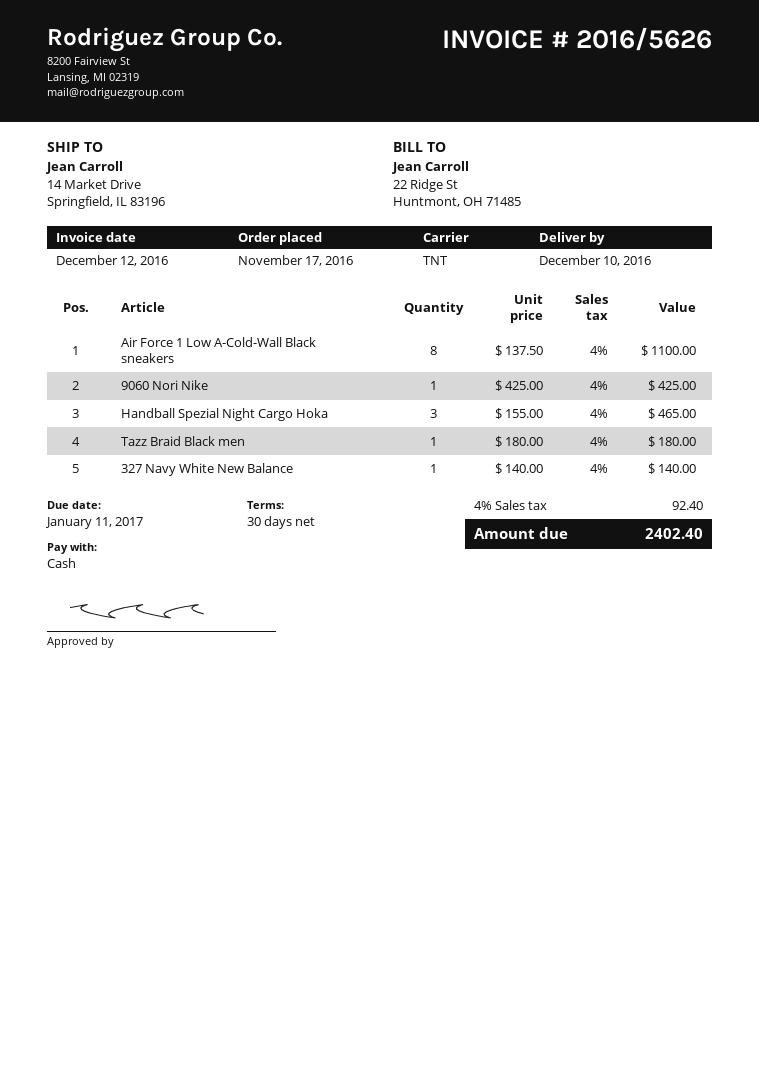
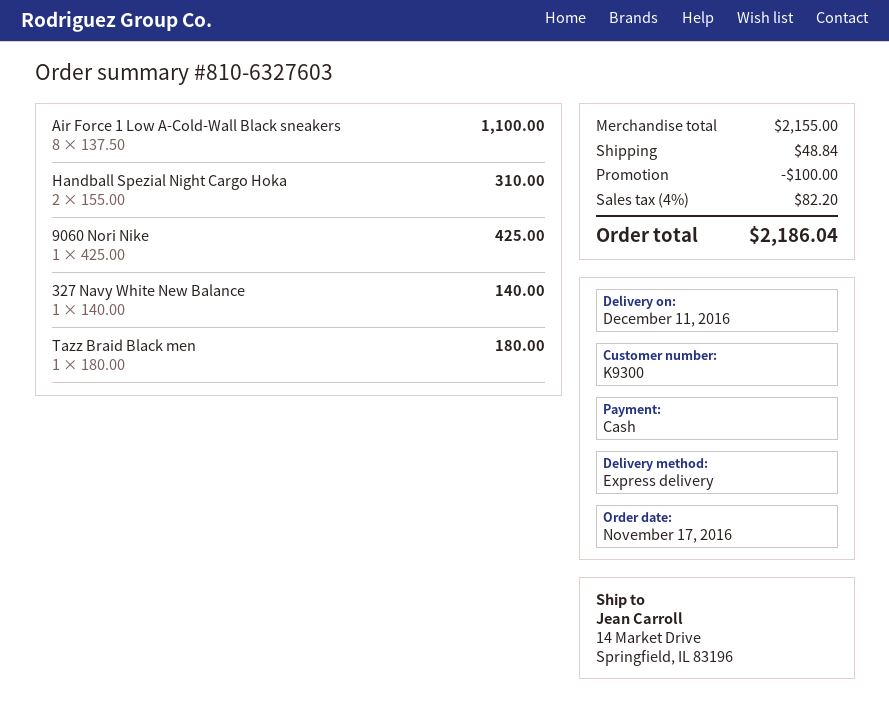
delivery date: 2016-12-10 -> 2016-12-11
shipping method: TNT -> express
Handball Spezial Night Cargo Hoka: 3 x 155.00 = 465.00 -> 2 x 155.00 = 310.00
discount: none -> 100.00
shipping: none -> 48.84
tax: 4% = 92.40 -> 4% = 82.20
total: 2402.40 -> 2186.04

